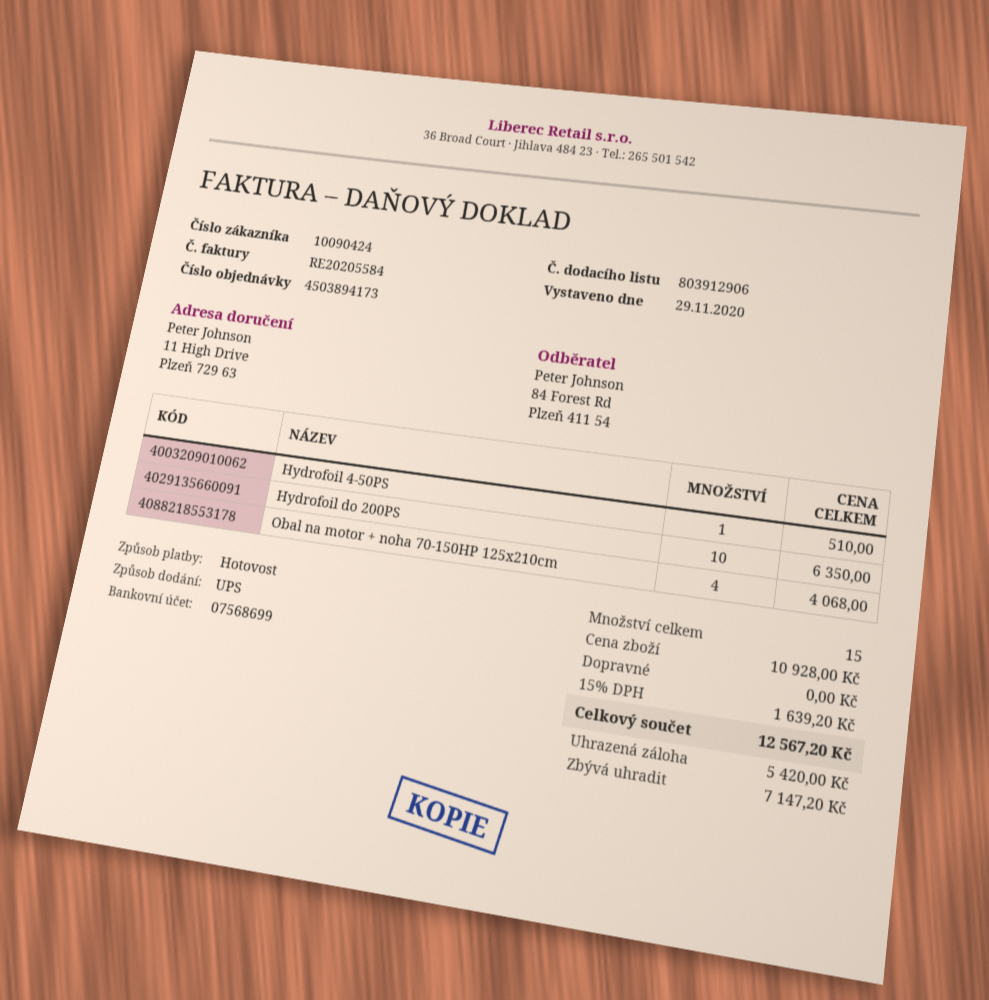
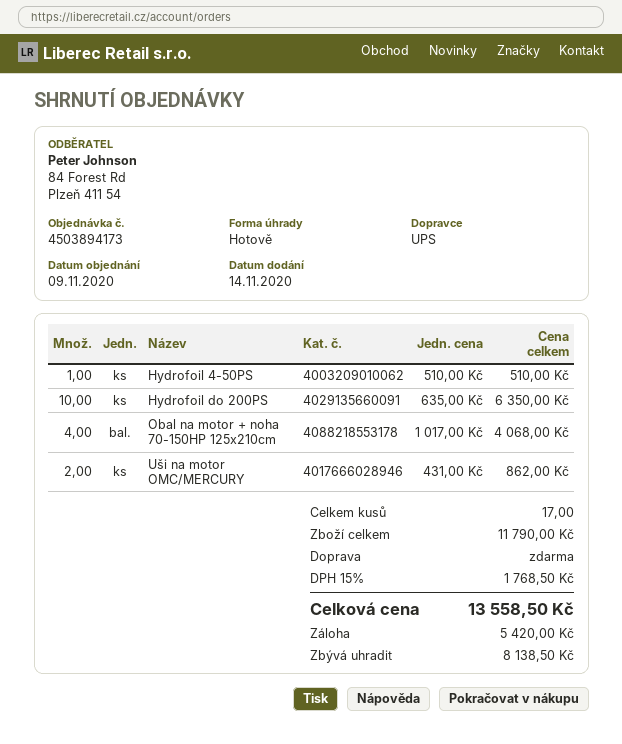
Uši na motor OMC/MERCURY: none -> 2 for 862.00
total quantity: 15 -> 17
subtotal: 10928.00 -> 11790.00
tax: 15% = 1639.20 -> 15% = 1768.50
total: 12567.20 -> 13558.50
balance: 7147.20 -> 8138.50

